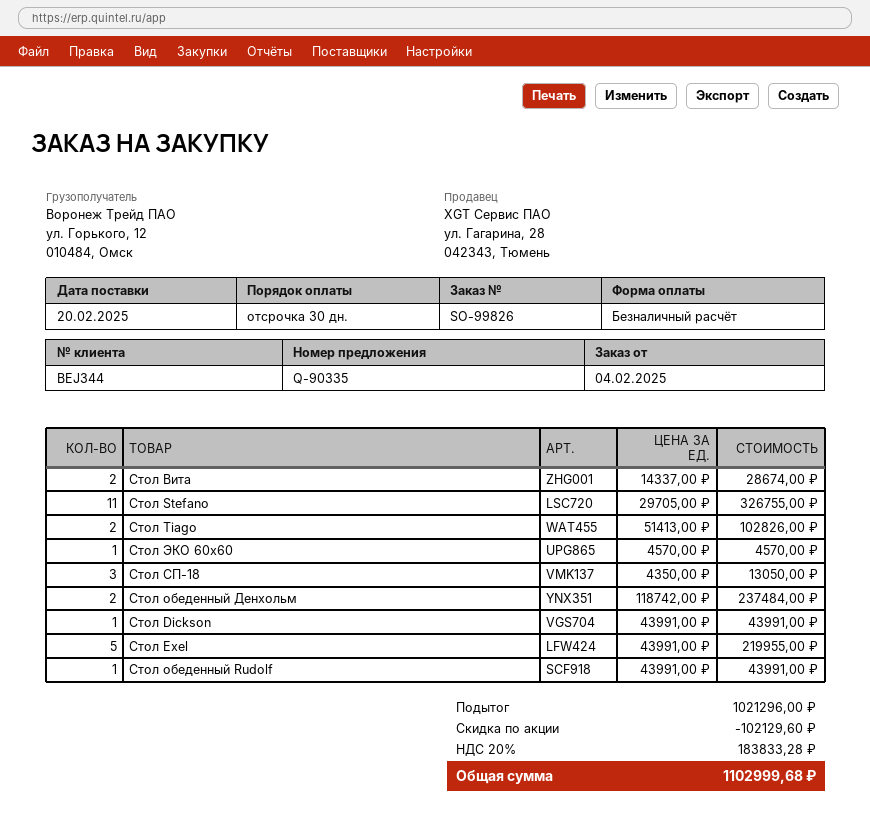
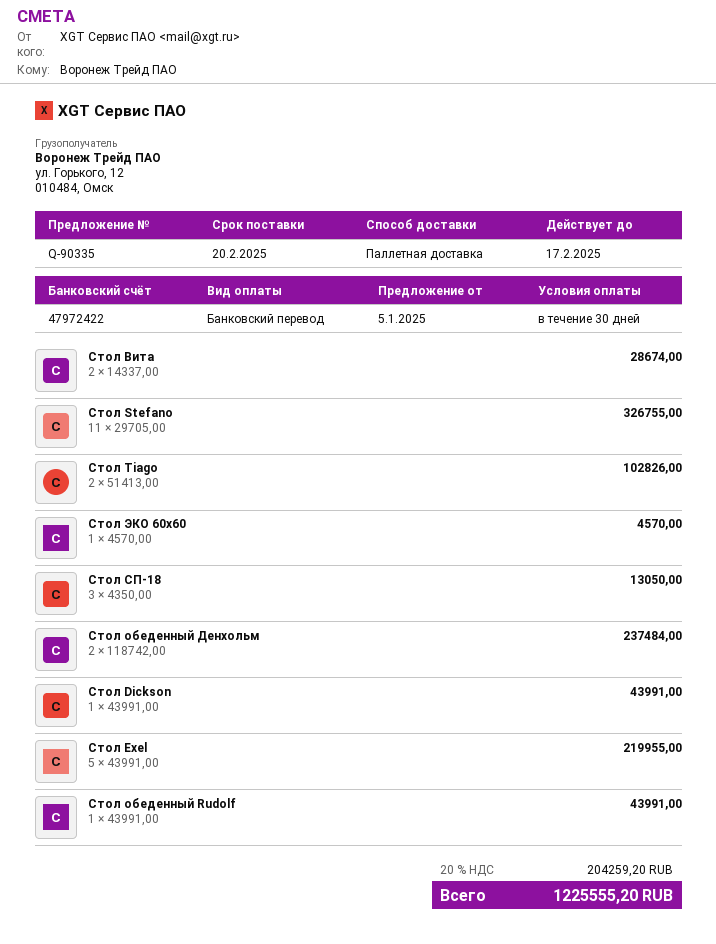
discount: 102129.60 -> none
tax: 20% = 183833.28 -> 20% = 204259.20
total: 1102999.68 -> 1225555.20

